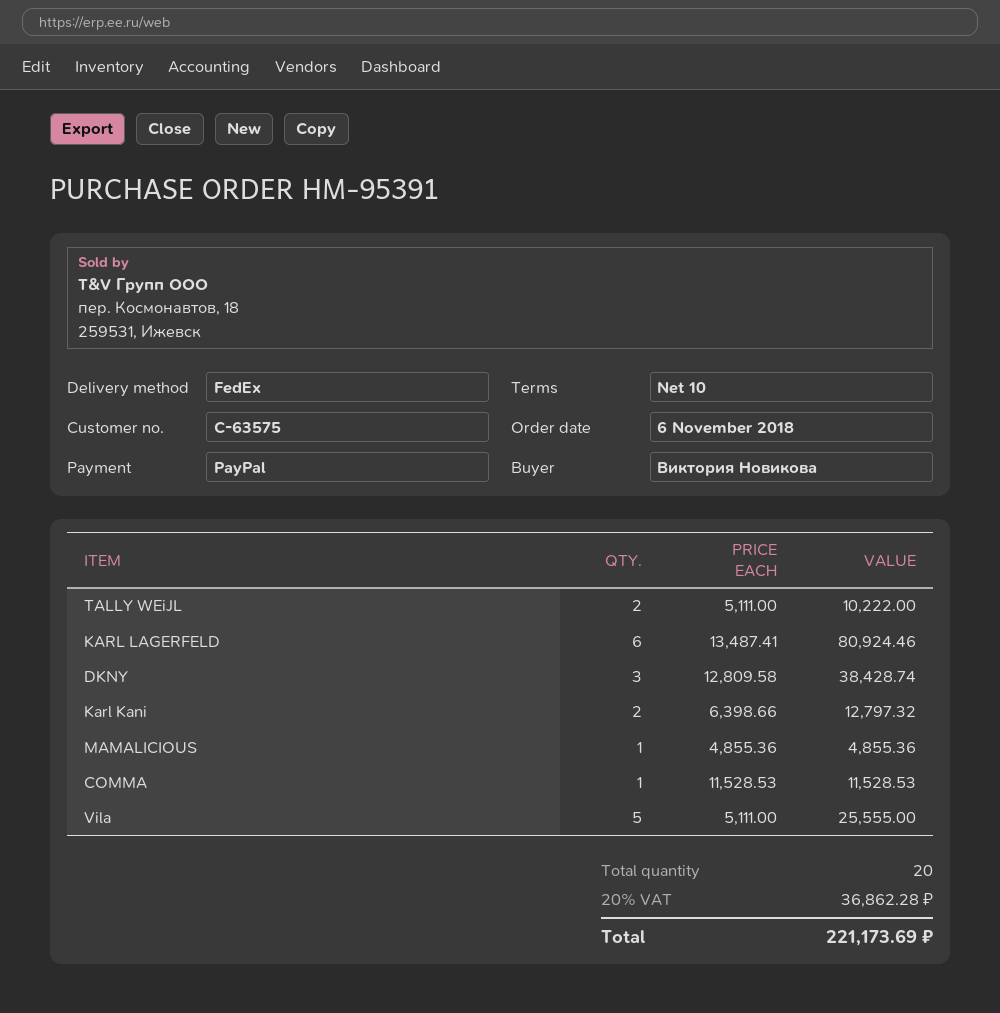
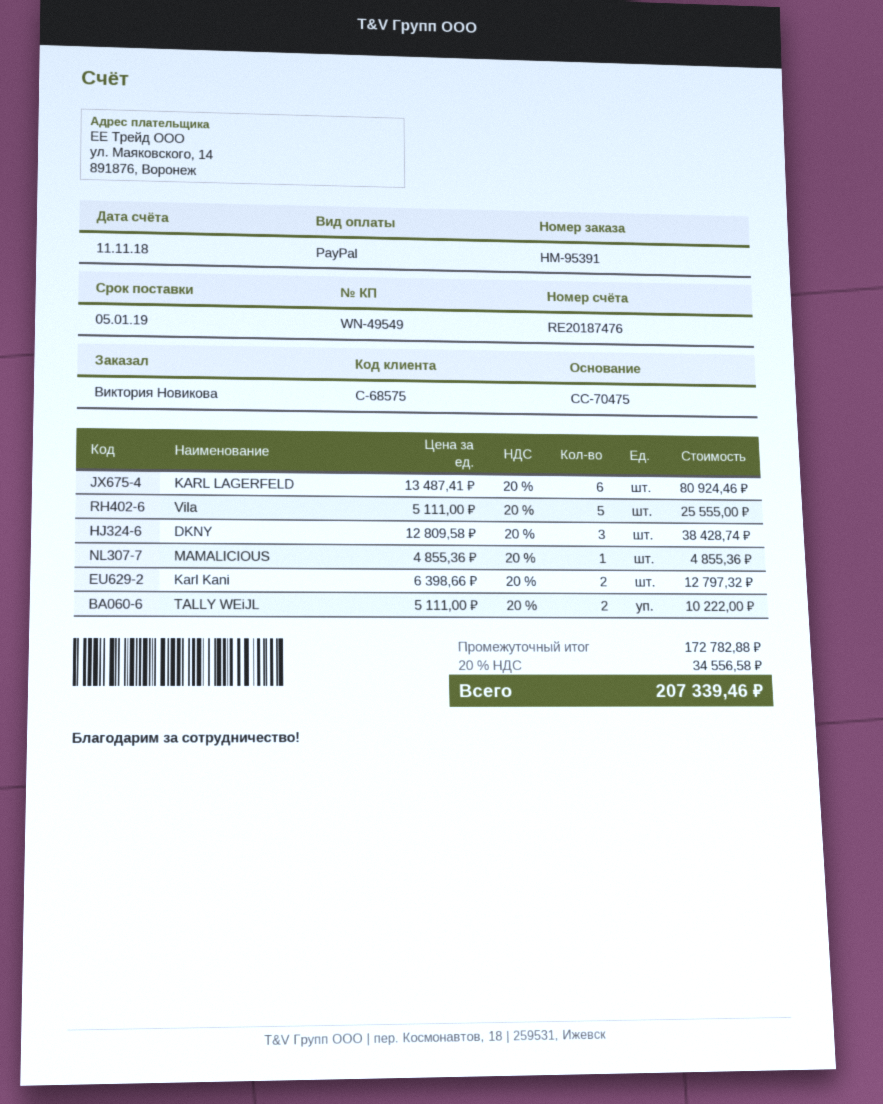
customer number: C-63575 -> C-68575
COMMA: 1 x 11528.53 = 11528.53 -> none
tax: 20% = 36862.28 -> 20% = 34556.58
total: 221173.69 -> 207339.46

